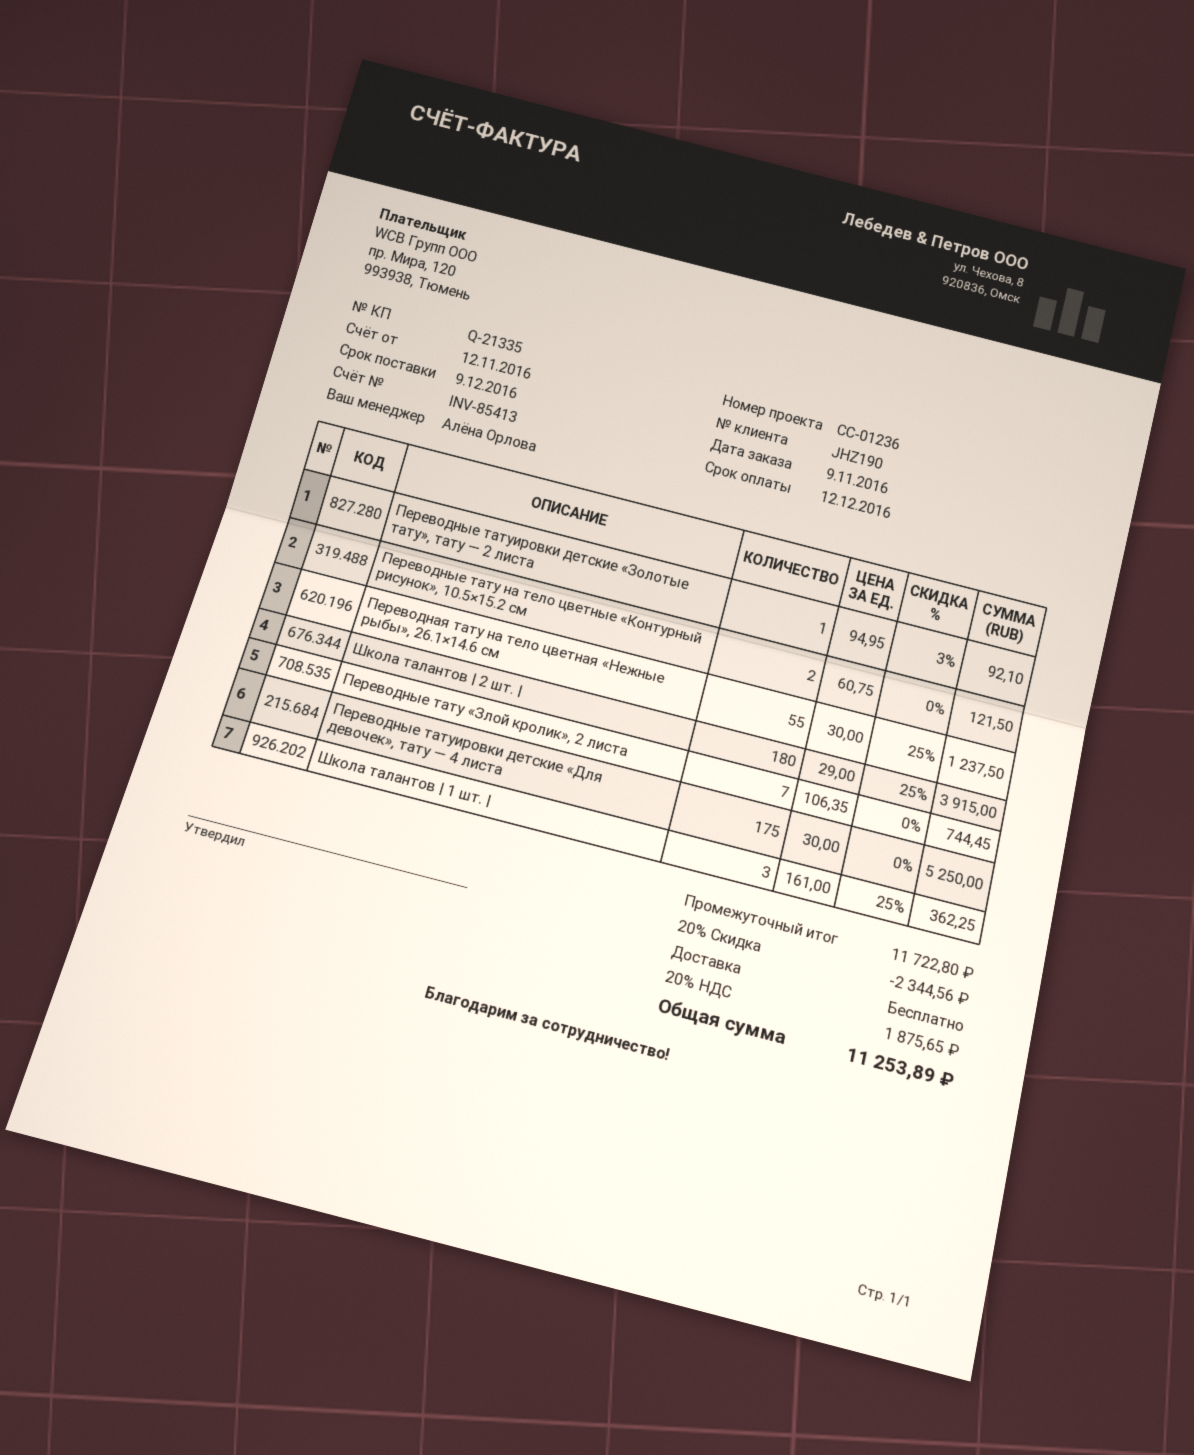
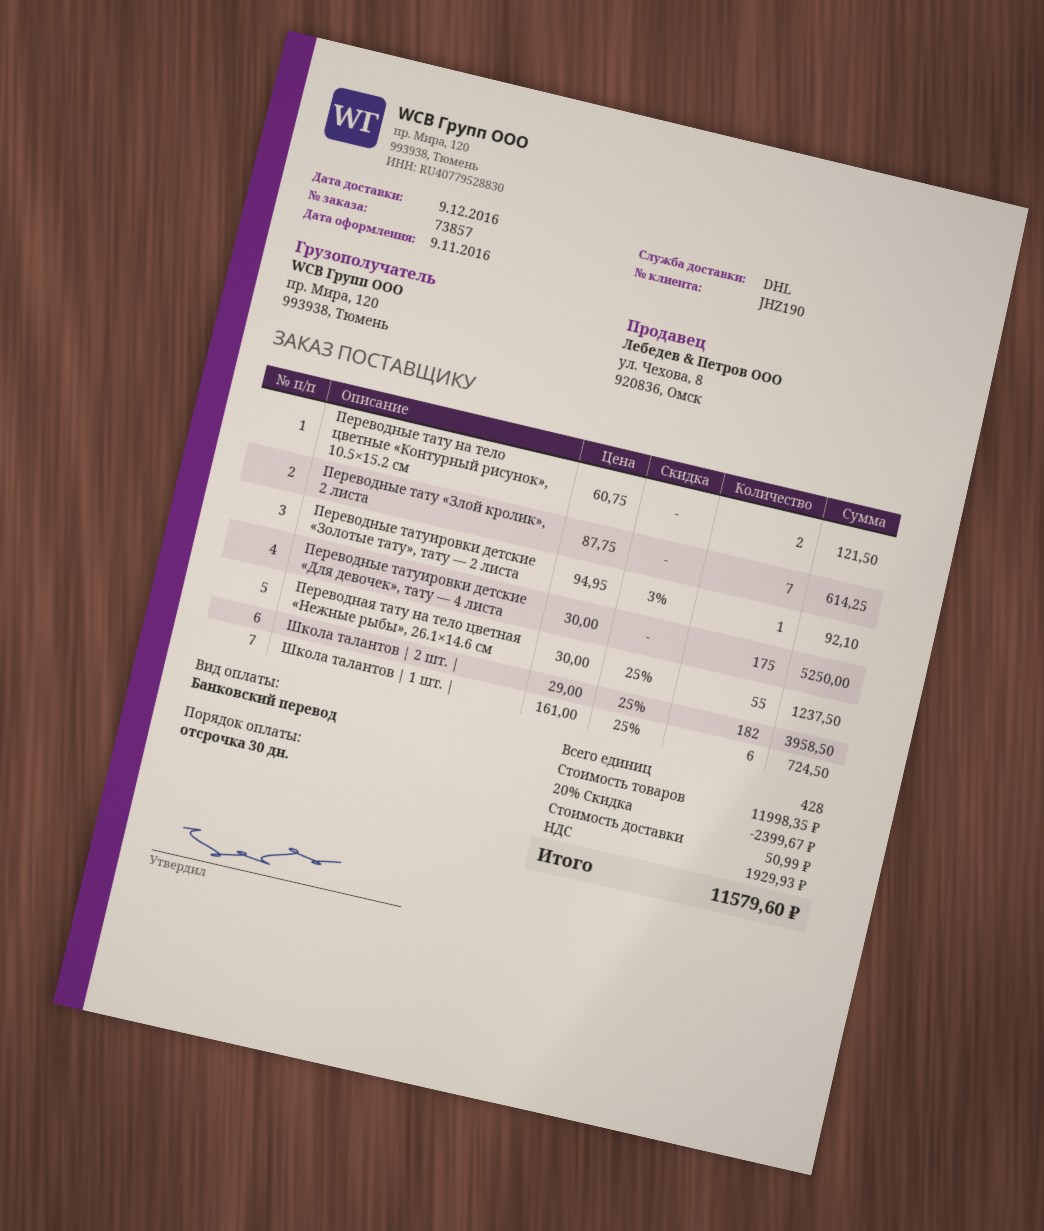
Школа талантов | 2 шт. |: 180 x 29.00 - 25% = 3915.00 -> 182 x 29.00 - 25% = 3958.50
Переводные тату «Злой кролик», 2 листа: 7 x 106.35 = 744.45 -> 7 x 87.75 = 614.25
Школа талантов | 1 шт. |: 3 x 161.00 - 25% = 362.25 -> 6 x 161.00 - 25% = 724.50
subtotal: 11722.80 -> 11998.35
discount: 20% = 2344.56 -> 20% = 2399.67
shipping: 0.00 -> 50.99
tax: 1875.65 -> 1929.93
total: 11253.89 -> 11579.60

